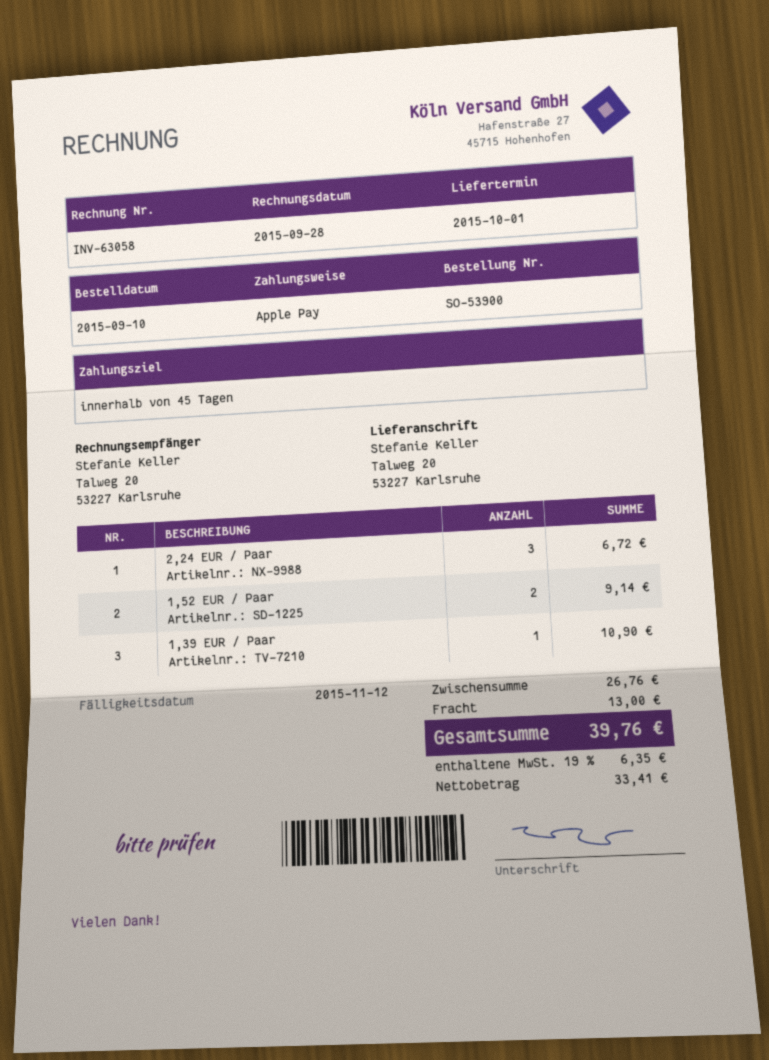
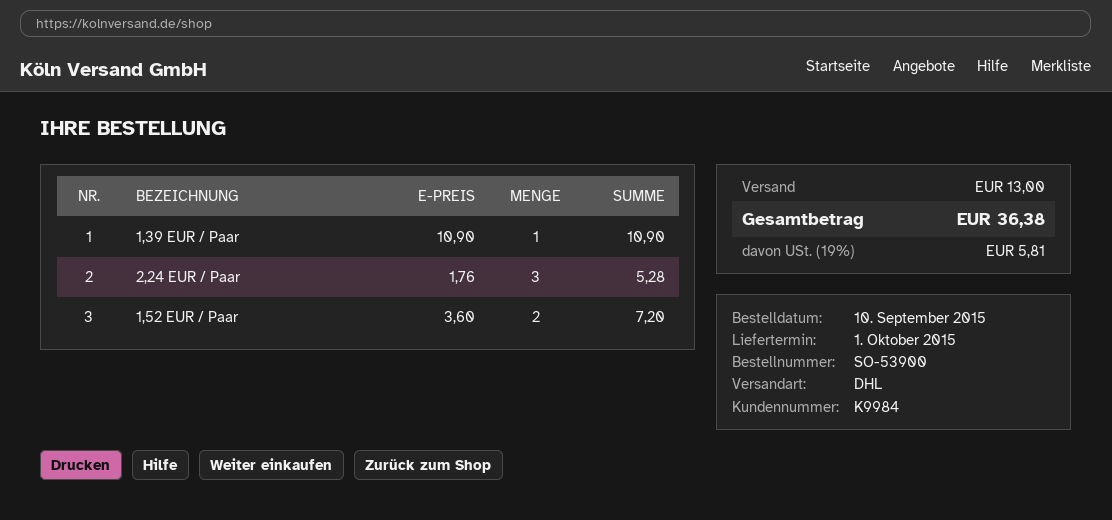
2,24 EUR / Paar: 3 for 6.72 -> 3 for 5.28
1,52 EUR / Paar: 2 for 9.14 -> 2 for 7.20
tax: 19% = 6.35 -> 19% = 5.81
total: 39.76 -> 36.38

